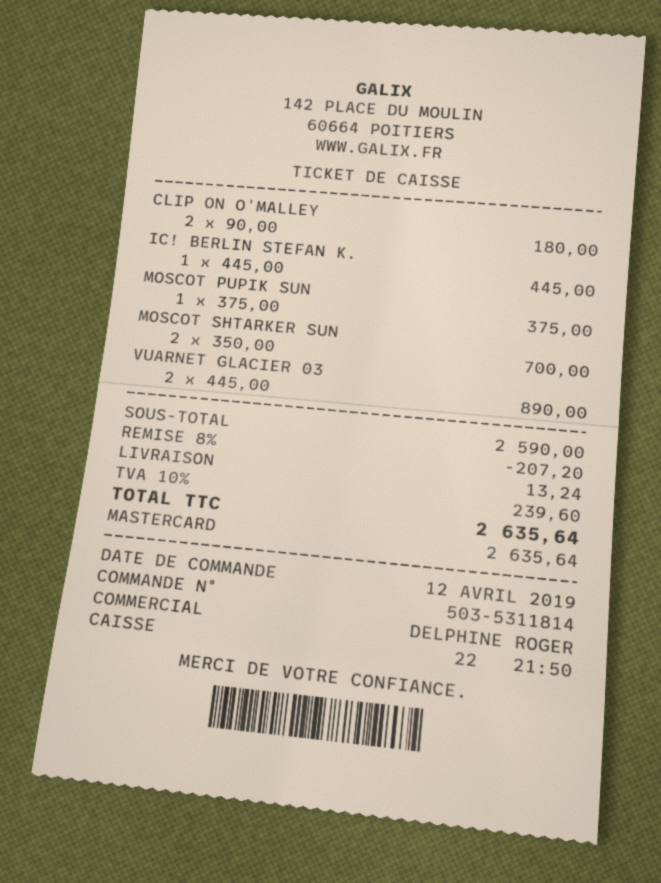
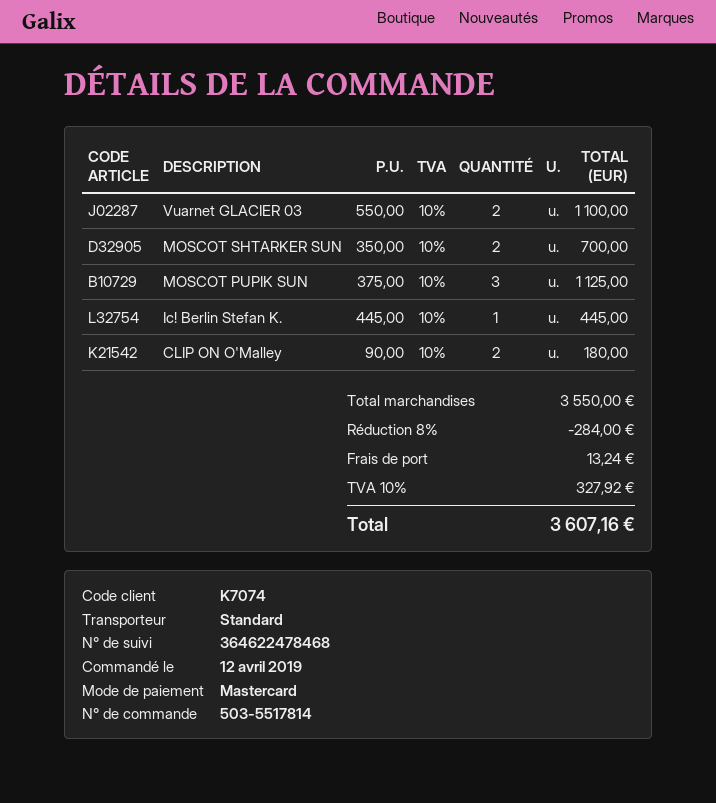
order number: 503-5311814 -> 503-5517814
MOSCOT PUPIK SUN: 1 x 375.00 = 375.00 -> 3 x 375.00 = 1125.00
VUARNET GLACIER 03: 2 x 445.00 = 890.00 -> 2 x 550.00 = 1100.00
subtotal: 2590.00 -> 3550.00
discount: 8% = 207.20 -> 8% = 284.00
tax: 10% = 239.60 -> 10% = 327.92
total: 2635.64 -> 3607.16

